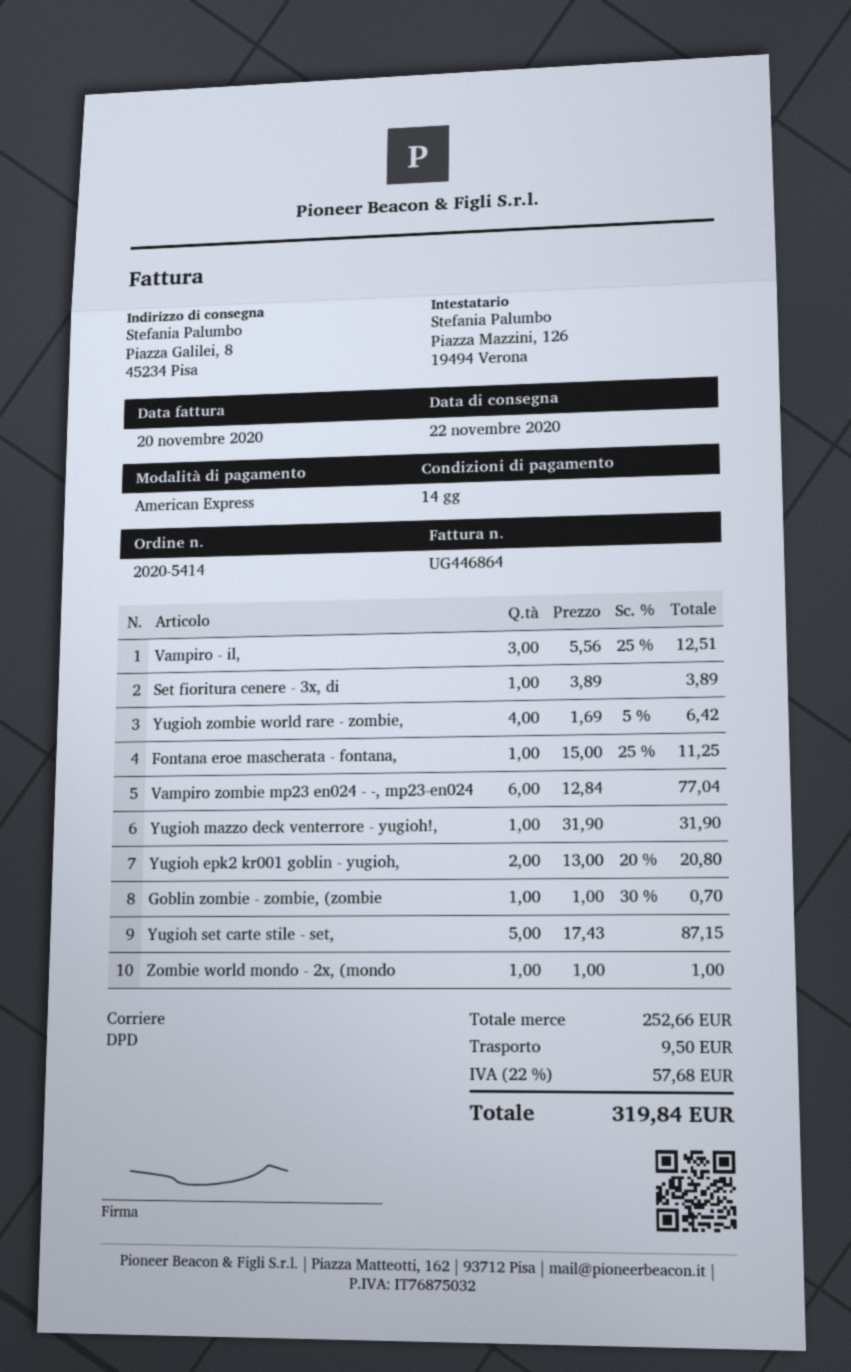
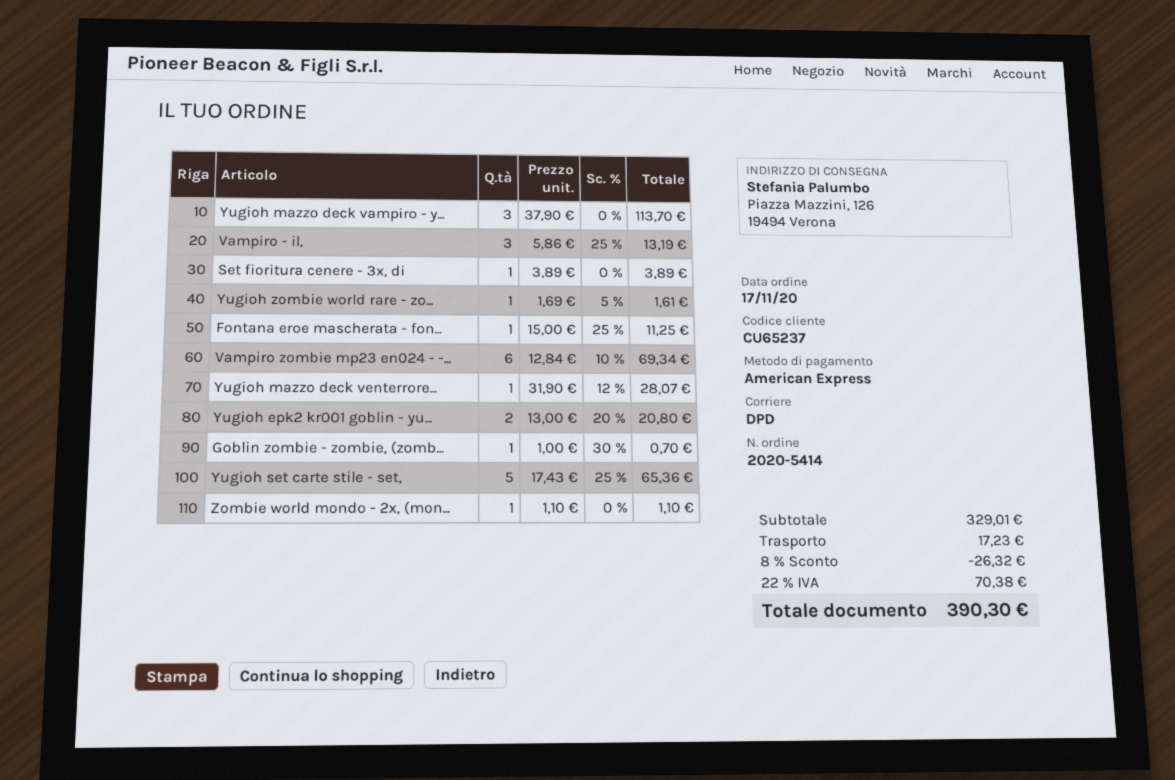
ship to: Piazza Galilei, 8, 45234 Pisa -> Piazza Mazzini, 126, 19494 Verona
Vampiro - il,: 3 x 5.56 - 25% = 12.51 -> 3 x 5.86 - 25% = 13.19
Yugioh zombie world rare - zombie,: 4 x 1.69 - 5% = 6.42 -> 1 x 1.69 - 5% = 1.61
Vampiro zombie mp23 en024 - -, mp23-en024: 6 x 12.84 = 77.04 -> 6 x 12.84 - 10% = 69.34
Yugioh mazzo deck venterrore - yugioh!,: 1 x 31.90 = 31.90 -> 1 x 31.90 - 12% = 28.07
Yugioh set carte stile - set,: 5 x 17.43 = 87.15 -> 5 x 17.43 - 25% = 65.36
Zombie world mondo - 2x, (mondo: 1 x 1.00 = 1.00 -> 1 x 1.10 = 1.10
Yugioh mazzo deck vampiro - y...: none -> 3 x 37.90 = 113.70
subtotal: 252.66 -> 329.01
discount: none -> 8% = 26.32
shipping: 9.50 -> 17.23
tax: 22% = 57.68 -> 22% = 70.38
total: 319.84 -> 390.30

